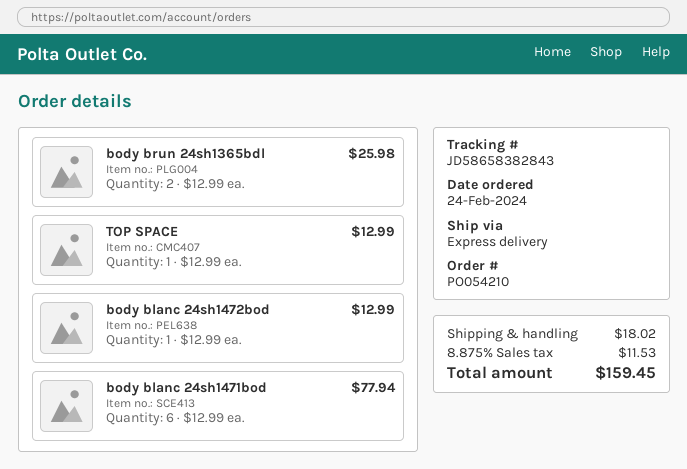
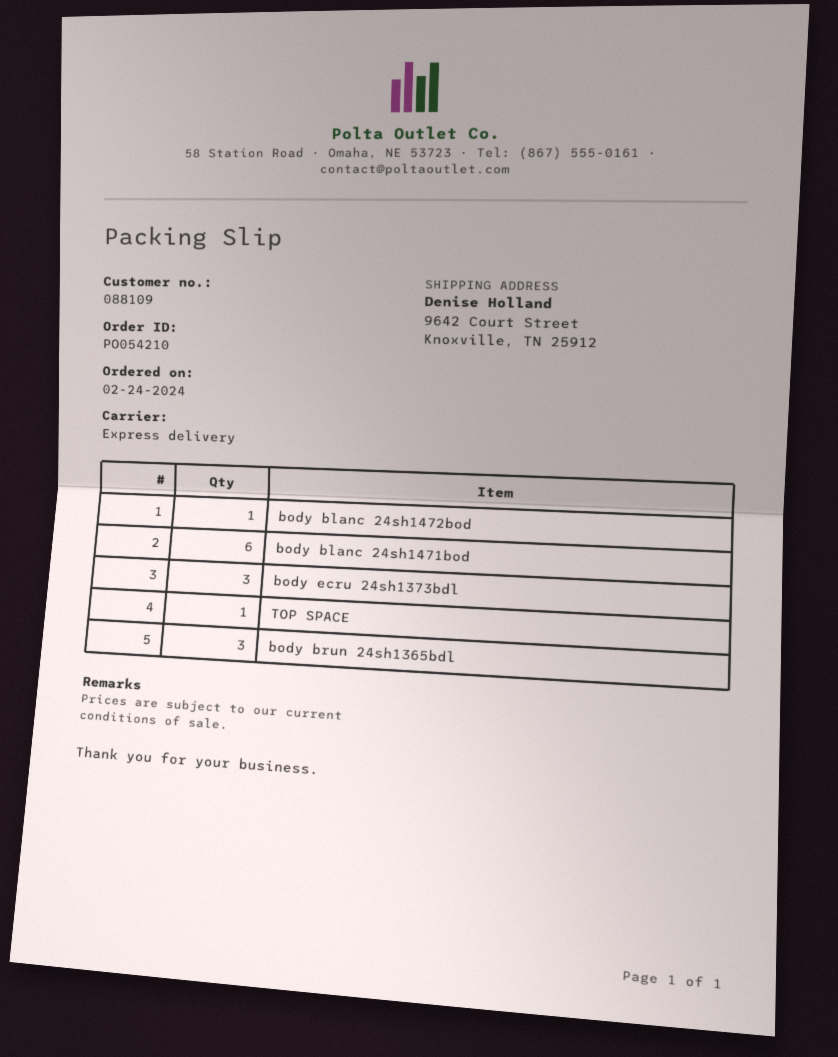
body brun 24sh1365bdl: 2 -> 3
body ecru 24sh1373bdl: none -> 3

